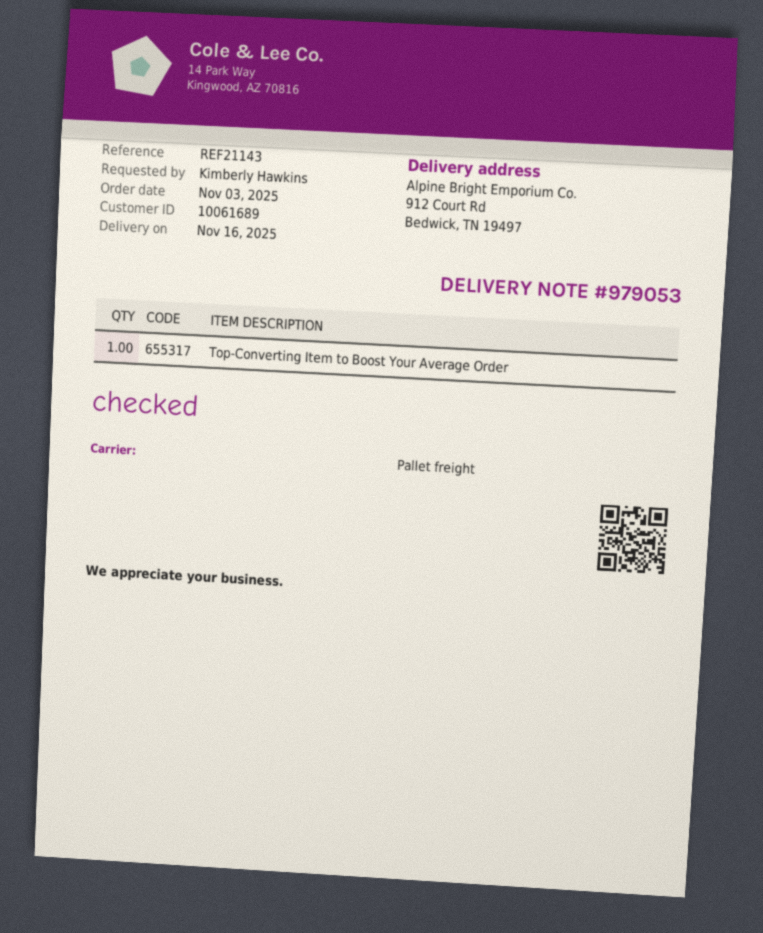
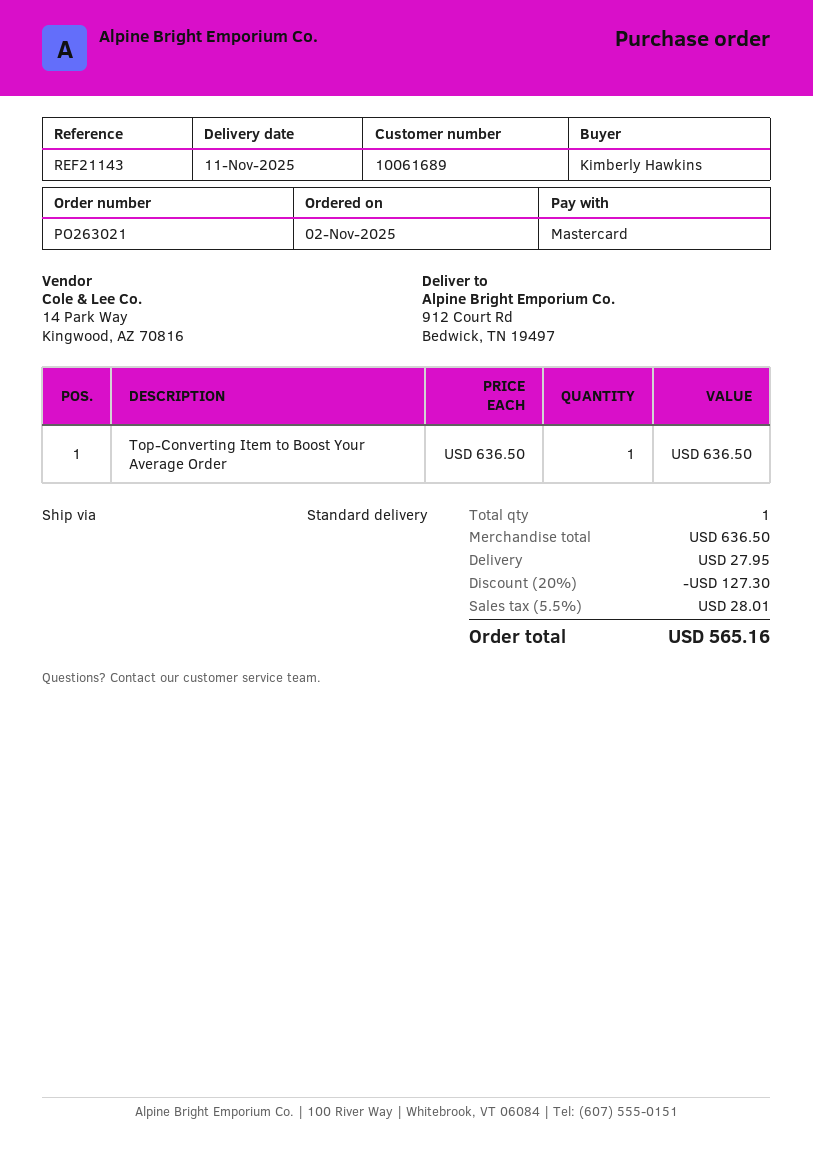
order date: 2025-11-03 -> 2025-11-02
delivery date: 2025-11-16 -> 2025-11-11
shipping method: pallet freight -> standard

